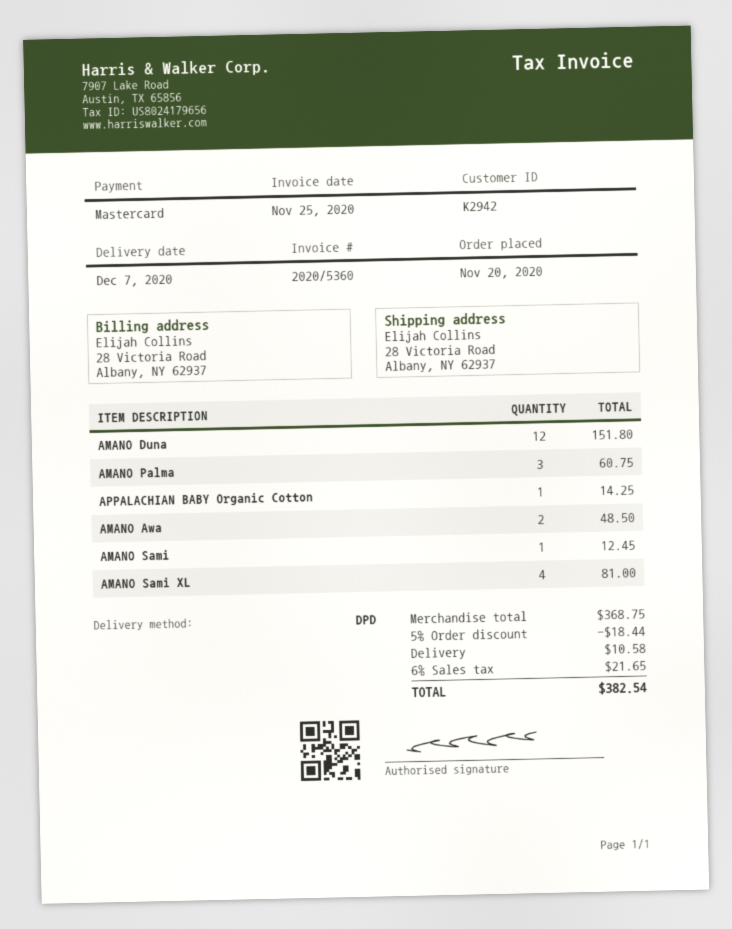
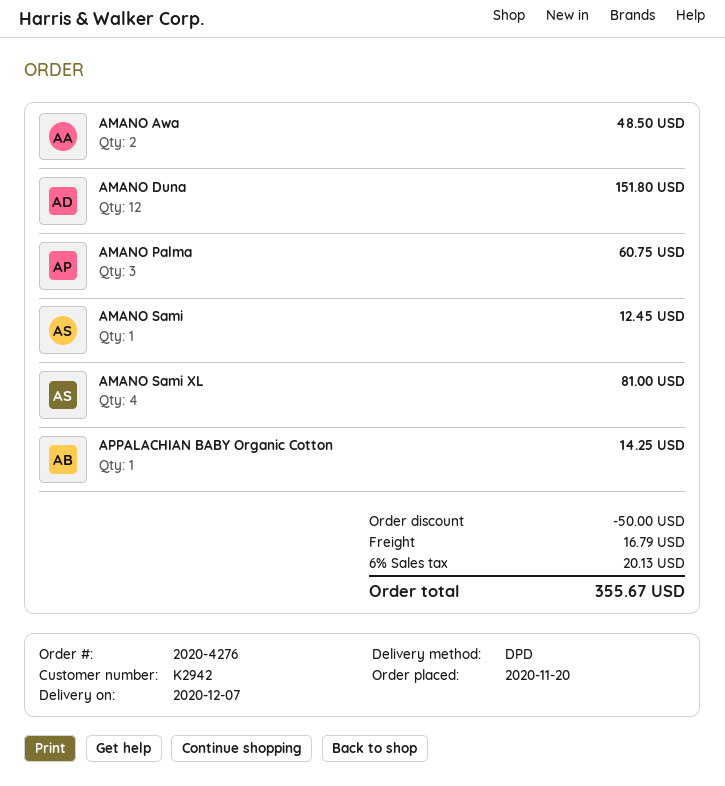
discount: 18.44 -> 50.00
shipping: 10.58 -> 16.79
tax: 6% = 21.65 -> 6% = 20.13
total: 382.54 -> 355.67

